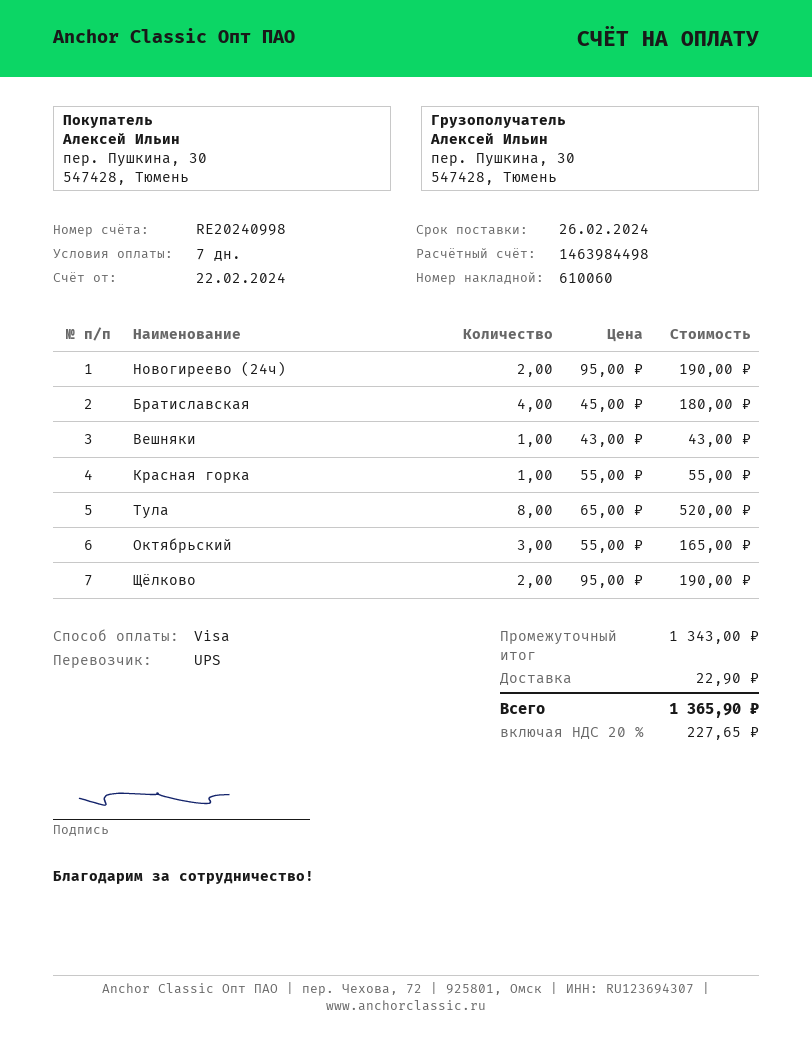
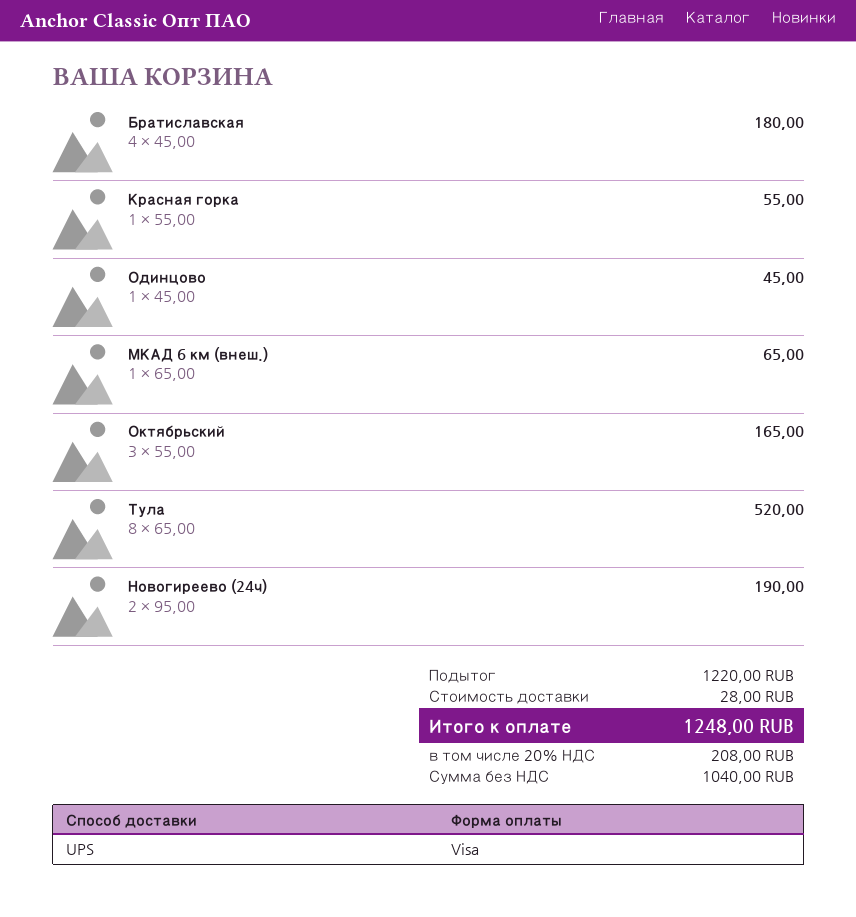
Вешняки: 1 x 43.00 = 43.00 -> none
Щёлково: 2 x 95.00 = 190.00 -> none
Одинцово: none -> 1 x 45.00 = 45.00
МКАД 6 км (внеш.): none -> 1 x 65.00 = 65.00
subtotal: 1343.00 -> 1220.00
shipping: 22.90 -> 28.00
tax: 20% = 227.65 -> 20% = 208.00
total: 1365.90 -> 1248.00

